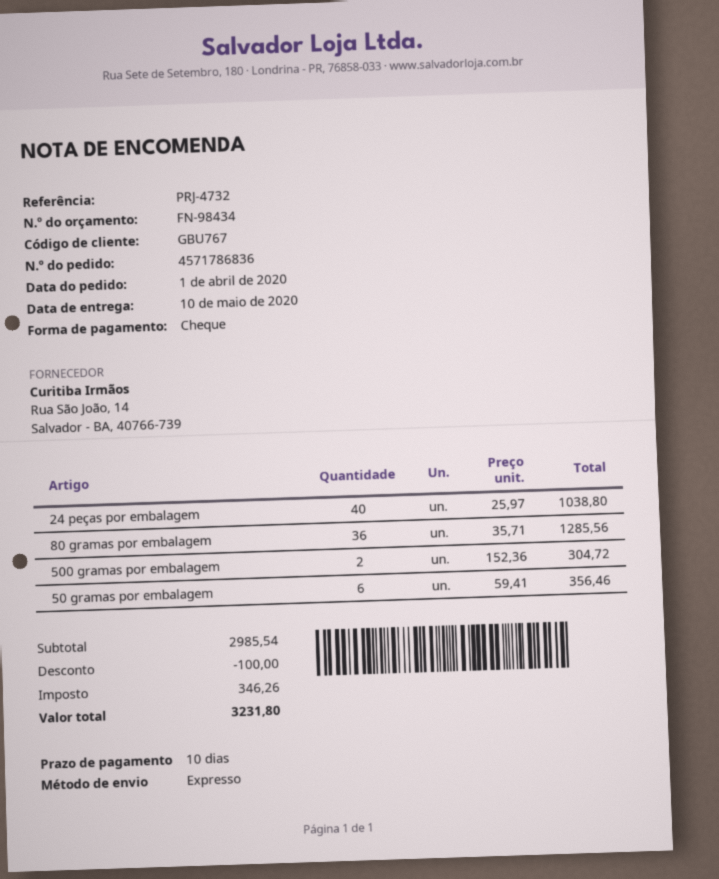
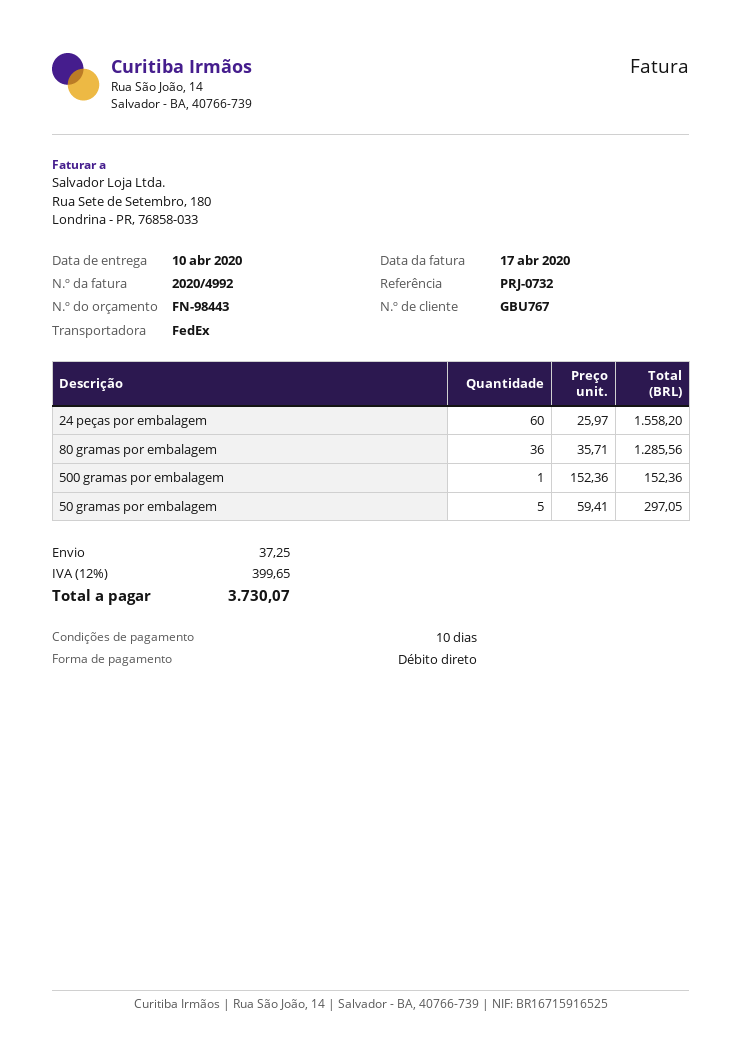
quote number: FN-98434 -> FN-98443
delivery date: 2020-05-10 -> 2020-04-10
reference: PRJ-4732 -> PRJ-0732
payment method: cheque -> direct debit
shipping method: express -> FedEx
24 peças por embalagem: 40 x 25.97 = 1038.80 -> 60 x 25.97 = 1558.20
500 gramas por embalagem: 2 x 152.36 = 304.72 -> 1 x 152.36 = 152.36
50 gramas por embalagem: 6 x 59.41 = 356.46 -> 5 x 59.41 = 297.05
discount: 100.00 -> none
shipping: none -> 37.25
tax: 346.26 -> 399.65
total: 3231.80 -> 3730.07

